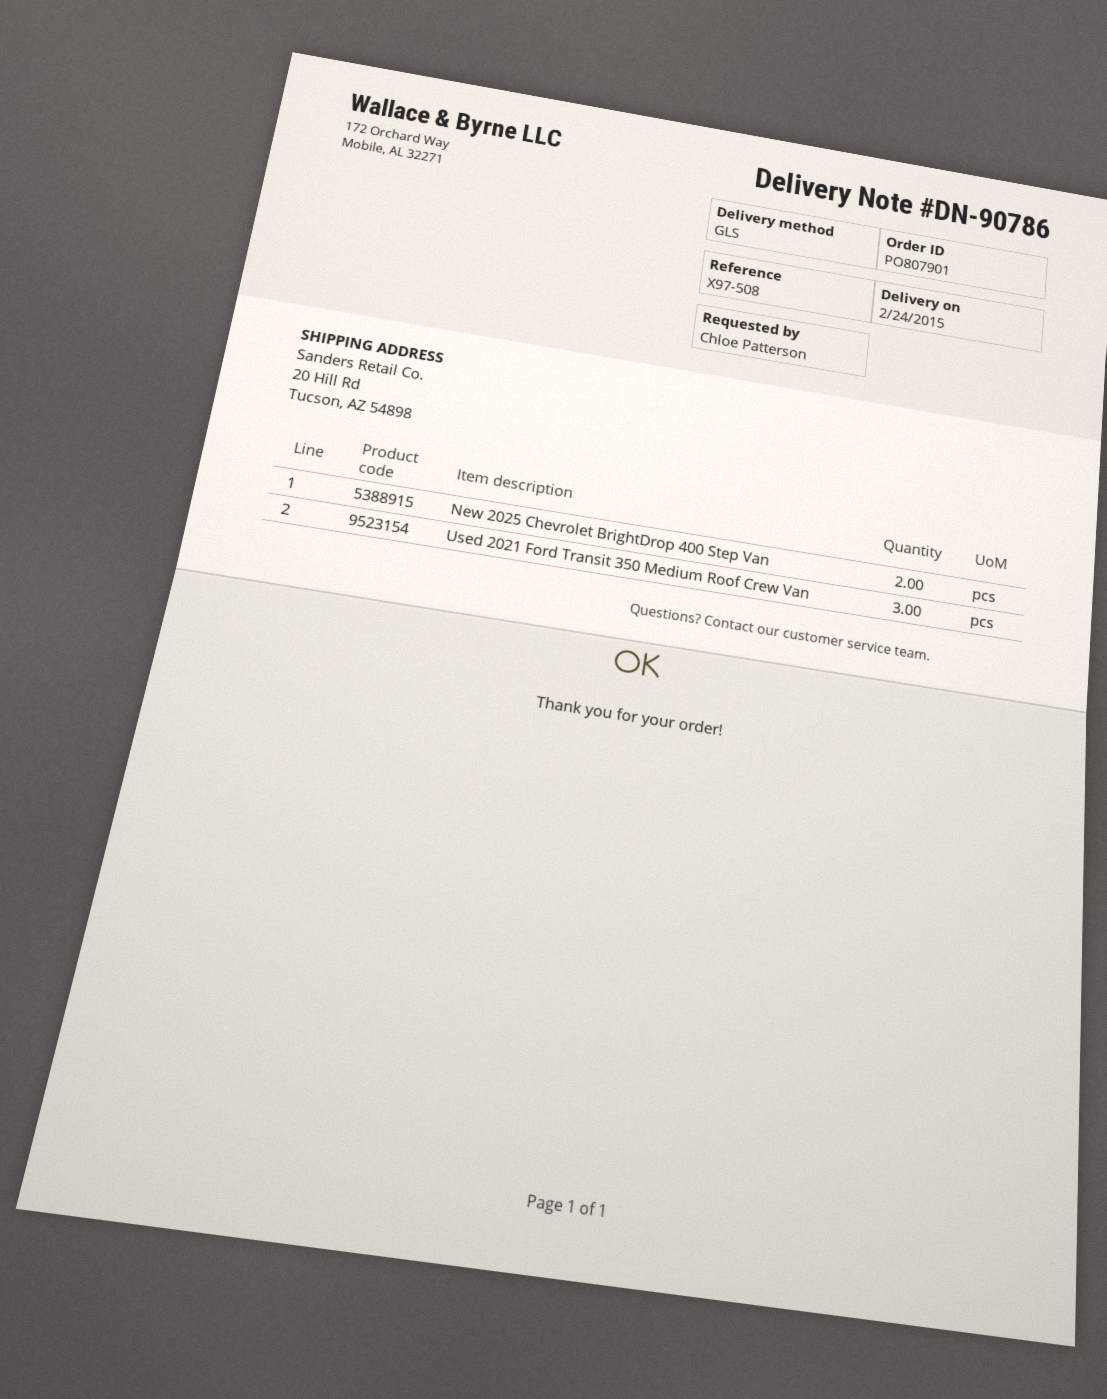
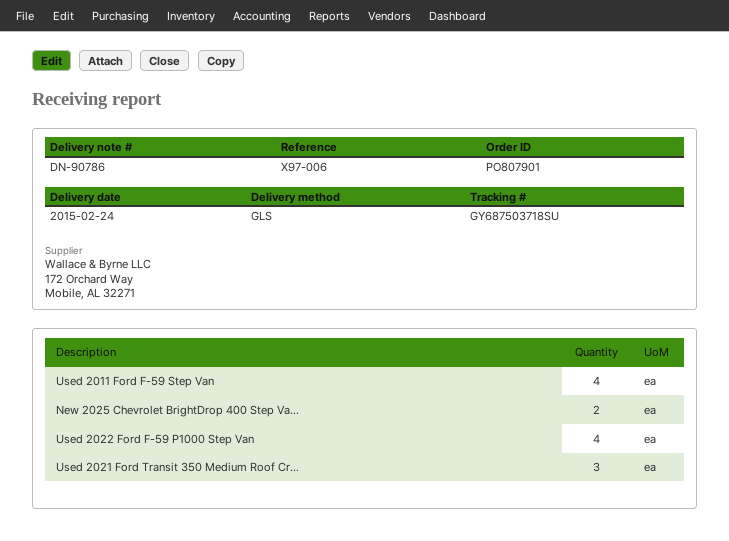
reference: X97-508 -> X97-006
Used 2011 Ford F-59 Step Van: none -> 4
Used 2022 Ford F-59 P1000 Step Van: none -> 4

